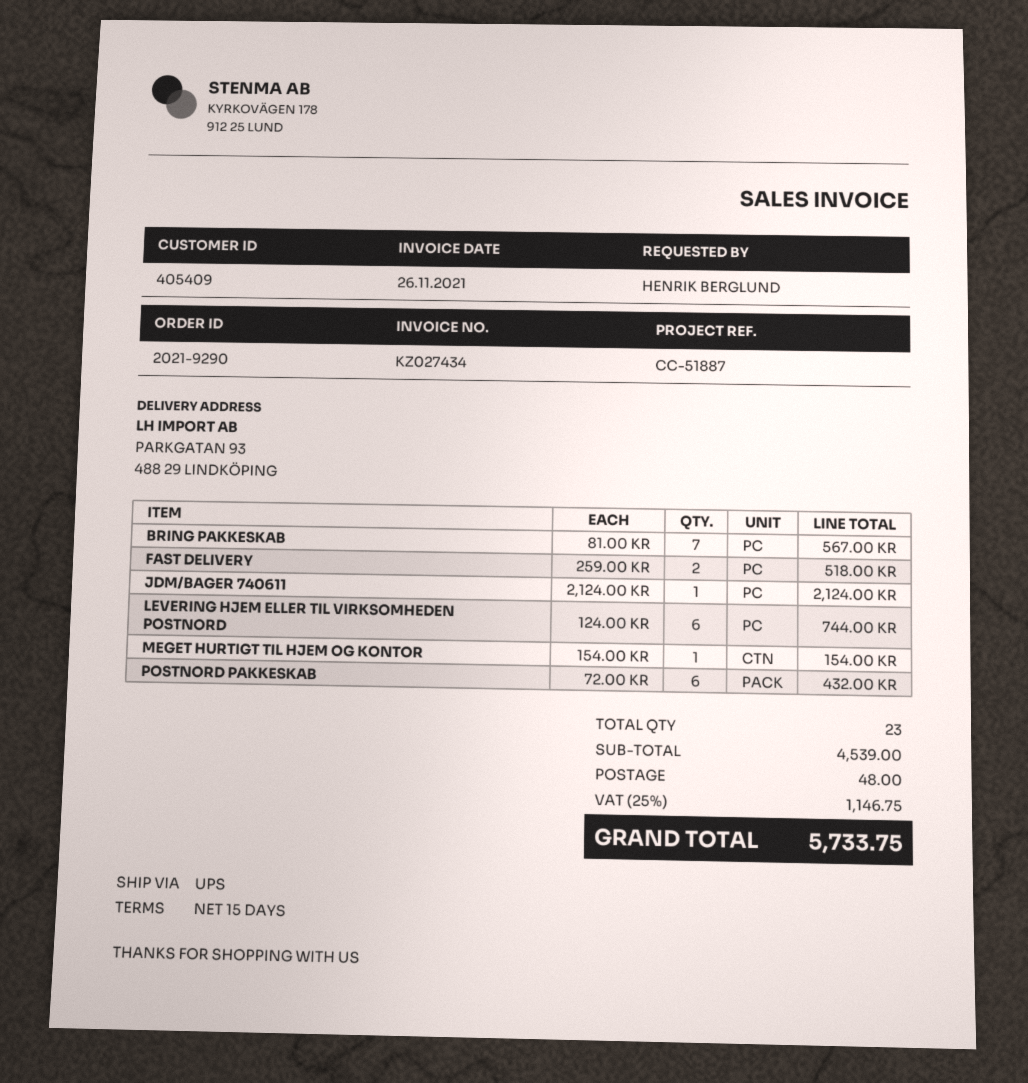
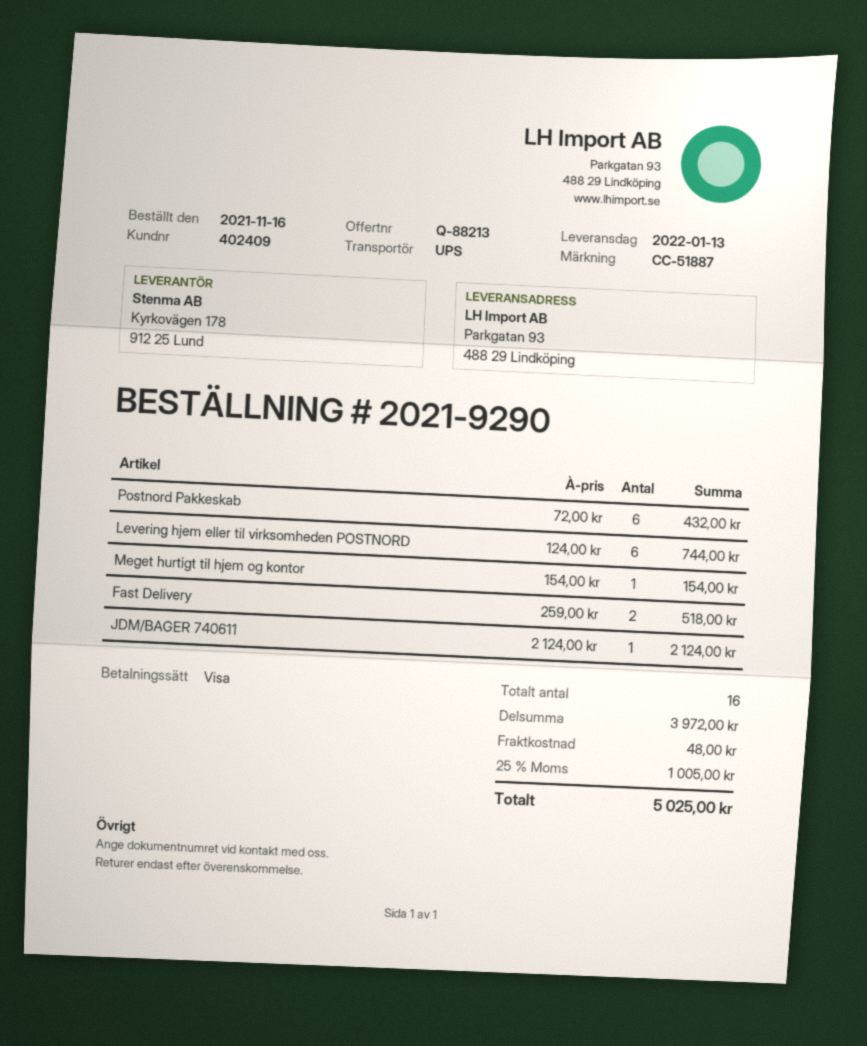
customer number: 405409 -> 402409
BRING PAKKESKAB: 7 x 81.00 = 567.00 -> none
total quantity: 23 -> 16
subtotal: 4539.00 -> 3972.00
tax: 25% = 1146.75 -> 25% = 1005.00
total: 5733.75 -> 5025.00

